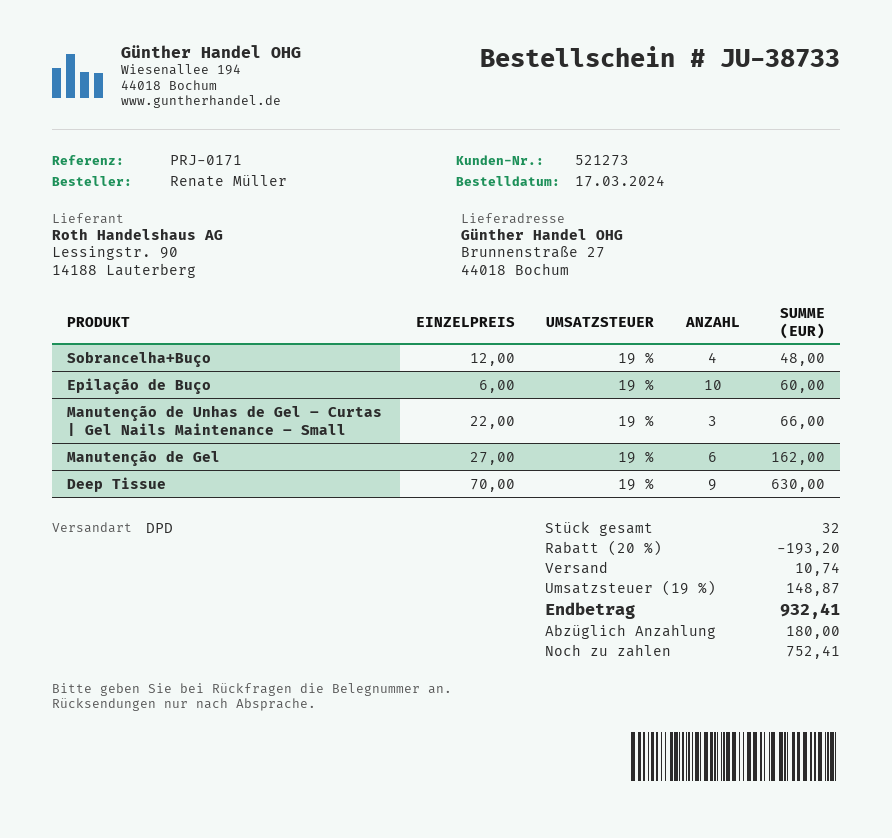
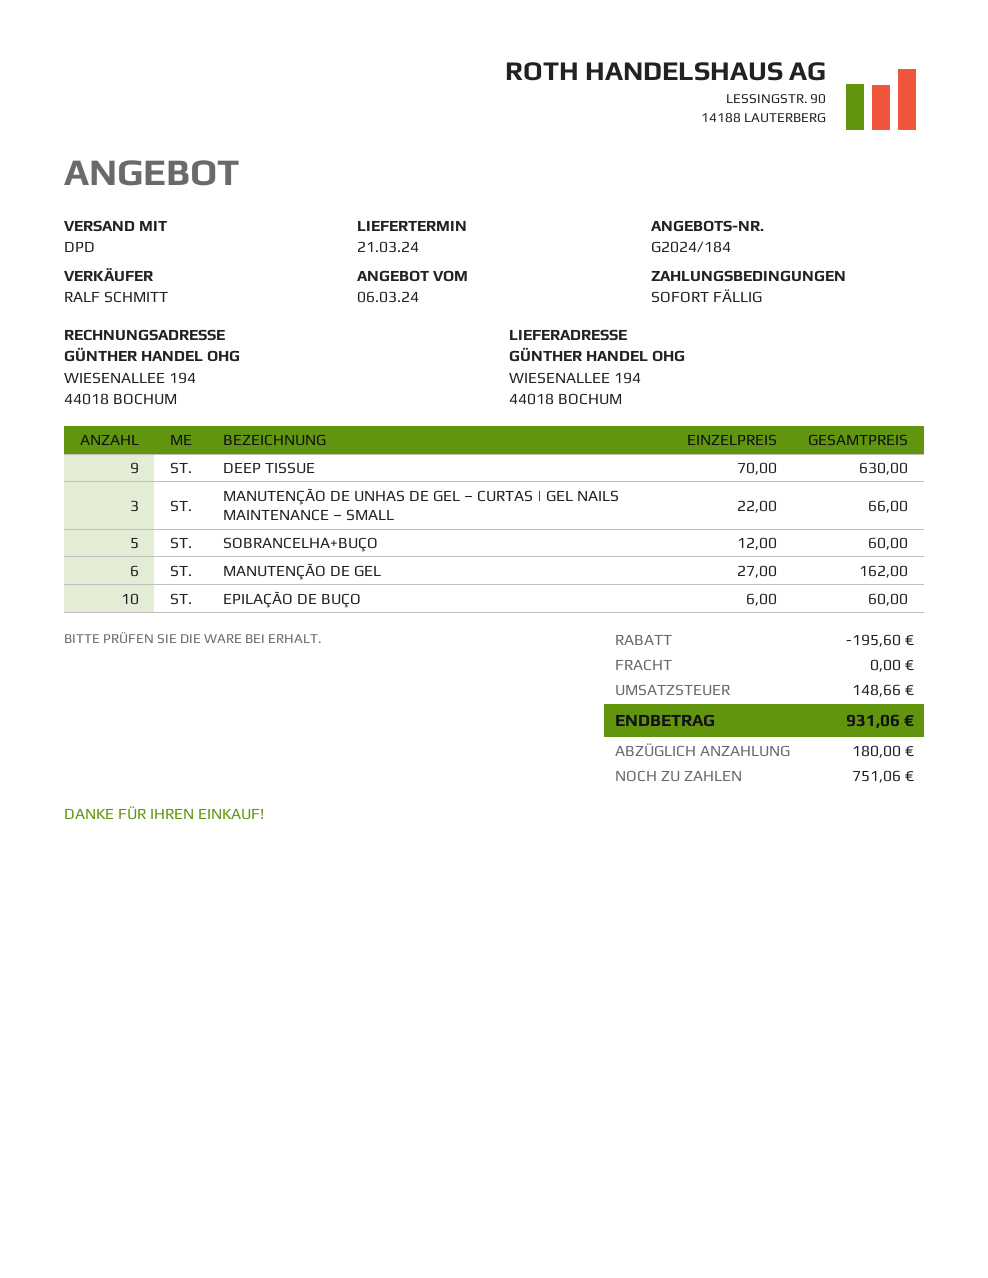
ship to: Brunnenstraße 27, 44018 Bochum -> WIESENALLEE 194, 44018 BOCHUM
Sobrancelha+Buço: 4 x 12.00 = 48.00 -> 5 x 12.00 = 60.00
discount: 193.20 -> 195.60
shipping: 10.74 -> 0.00
tax: 148.87 -> 148.66
total: 932.41 -> 931.06
balance: 752.41 -> 751.06

